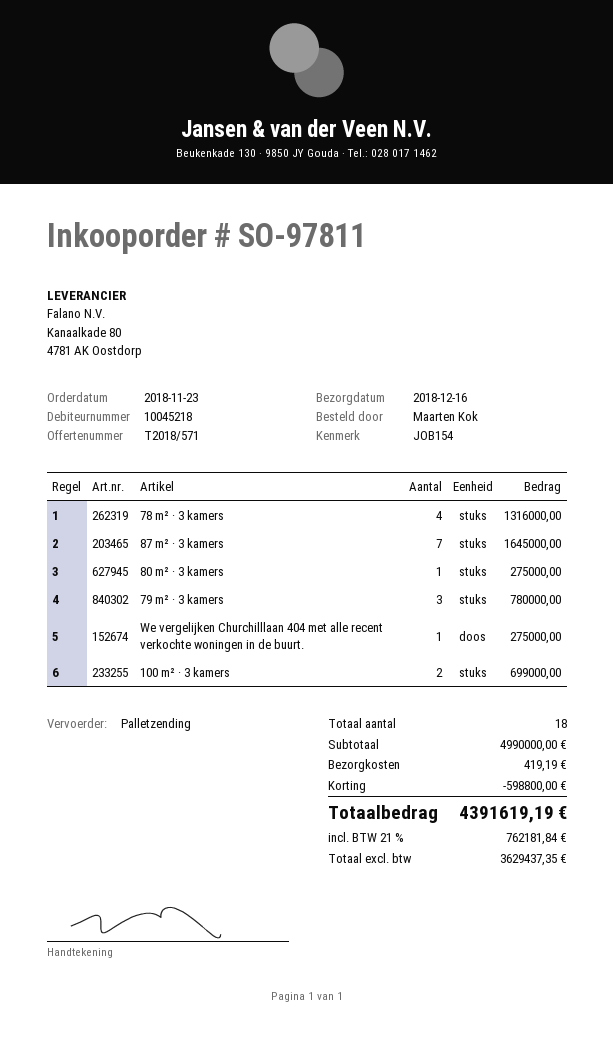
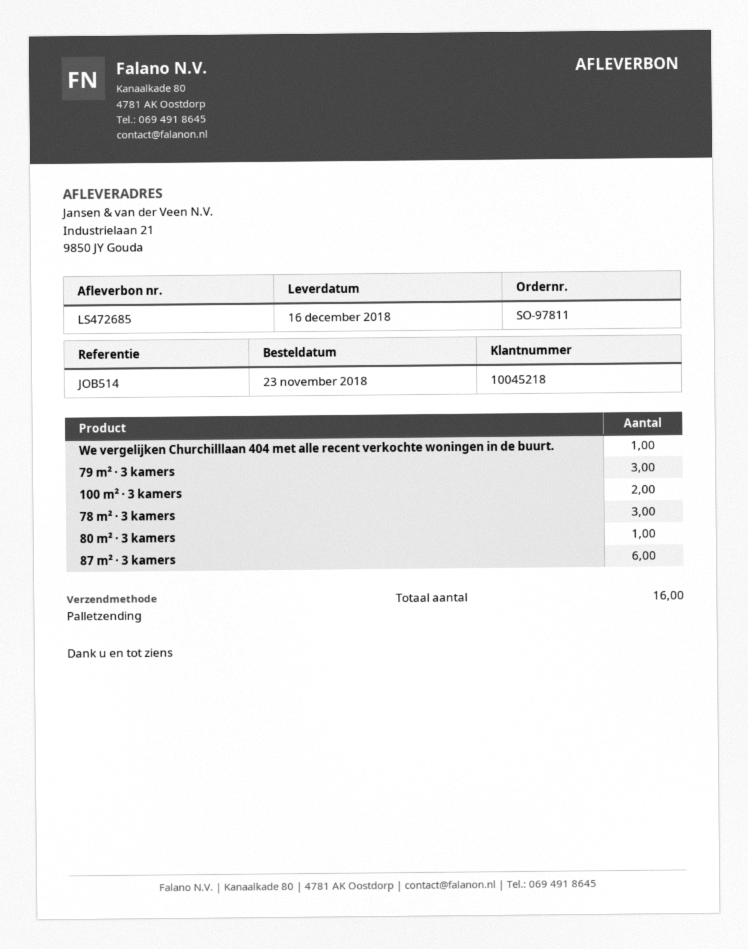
reference: JOB154 -> JOB514
78 m² · 3 kamers: 4 -> 3
87 m² · 3 kamers: 7 -> 6
total quantity: 18 -> 16

